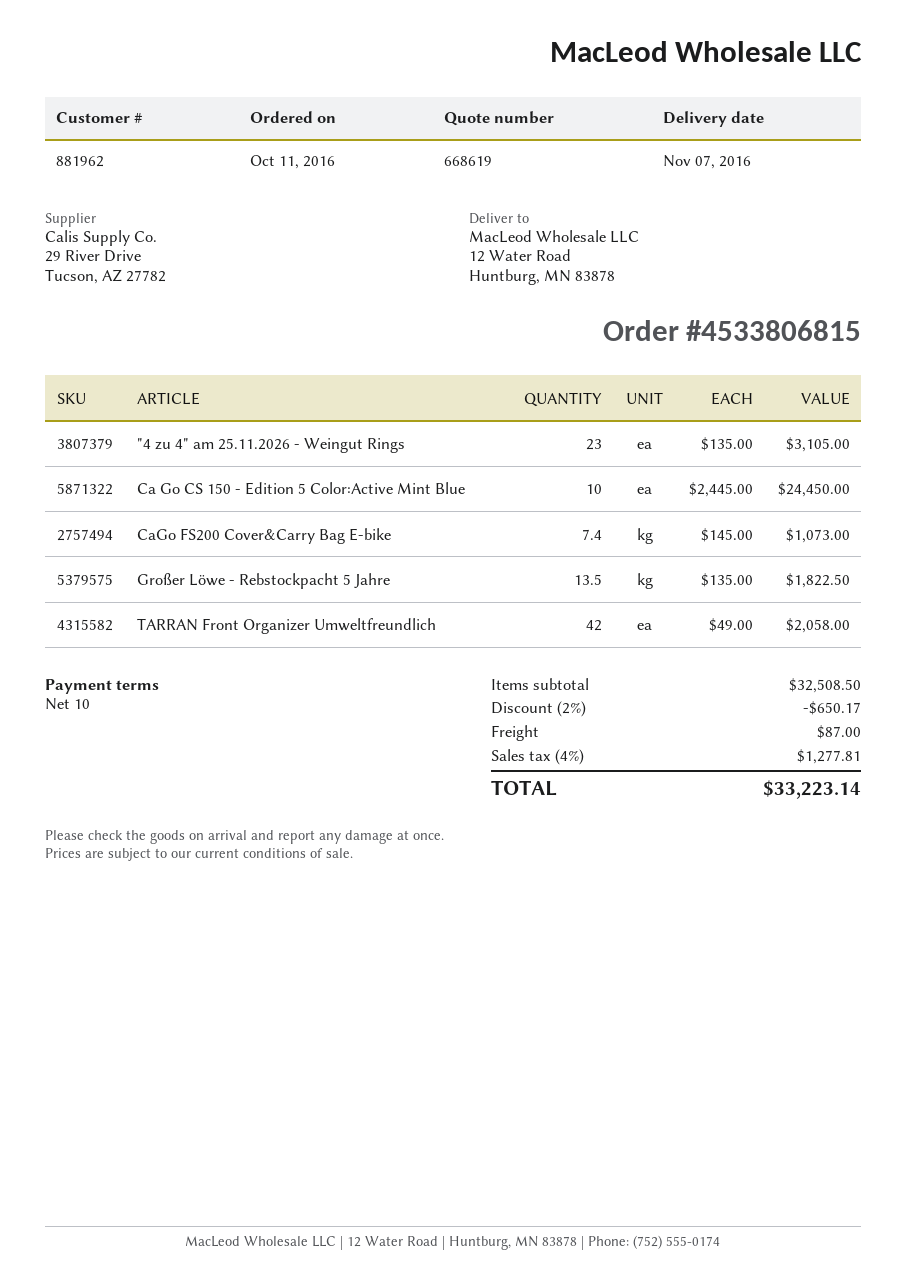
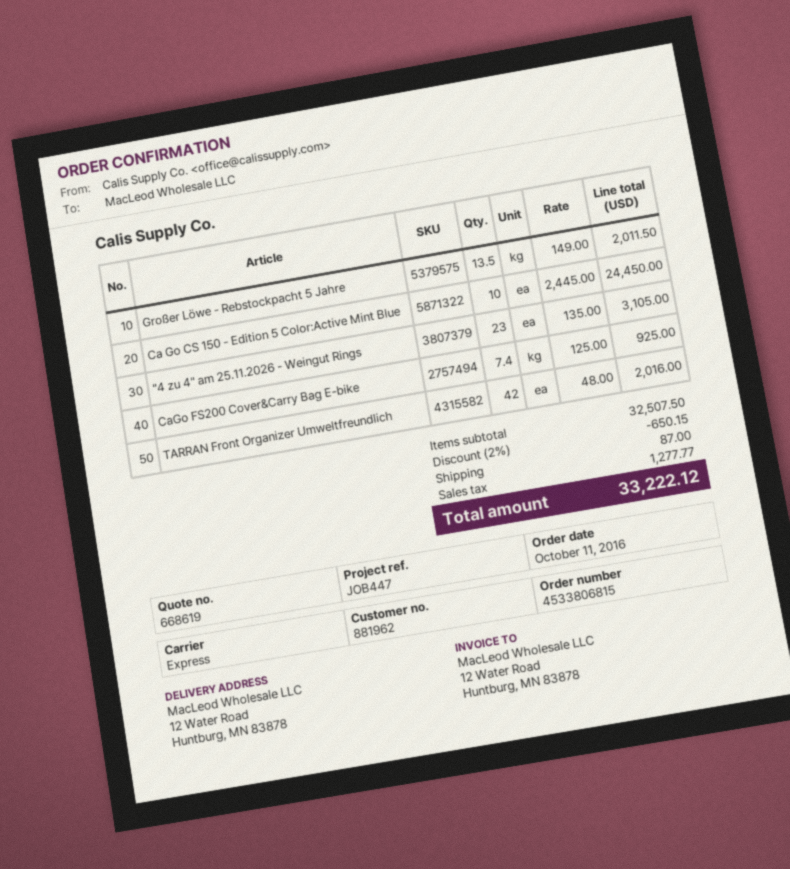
CaGo FS200 Cover&Carry Bag E-bike: 7.4 x 145.00 = 1073.00 -> 7.4 x 125.00 = 925.00
Großer Löwe - Rebstockpacht 5 Jahre: 13.5 x 135.00 = 1822.50 -> 13.5 x 149.00 = 2011.50
TARRAN Front Organizer Umweltfreundlich: 42 x 49.00 = 2058.00 -> 42 x 48.00 = 2016.00
subtotal: 32508.50 -> 32507.50
discount: 2% = 650.17 -> 2% = 650.15
tax: 1277.81 -> 1277.77
total: 33223.14 -> 33222.12

